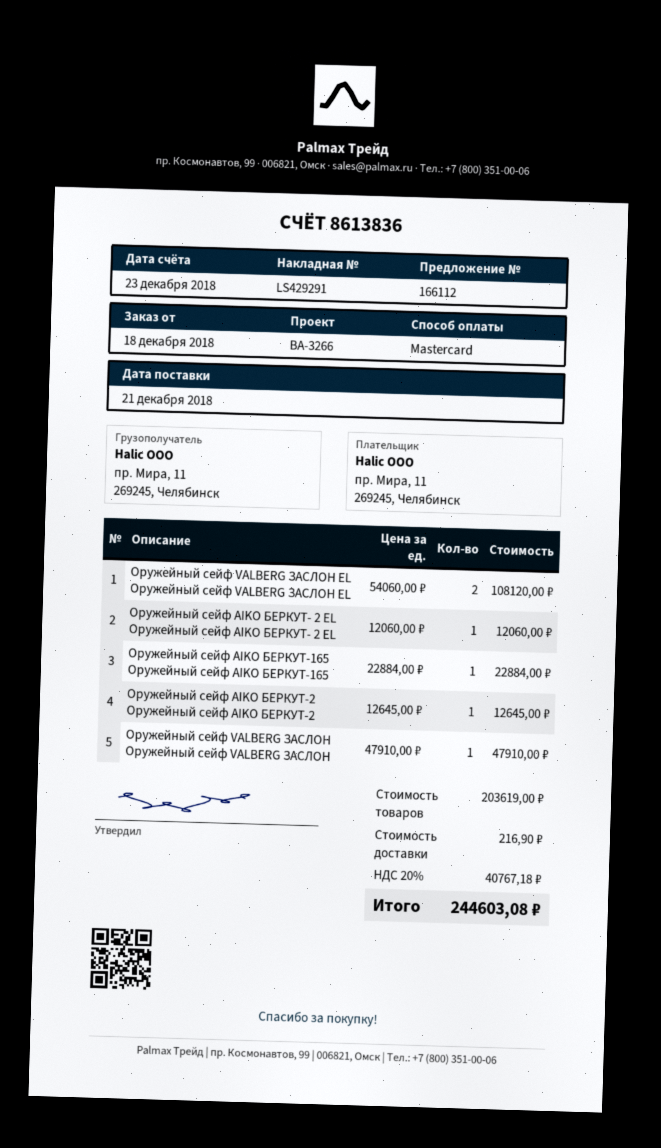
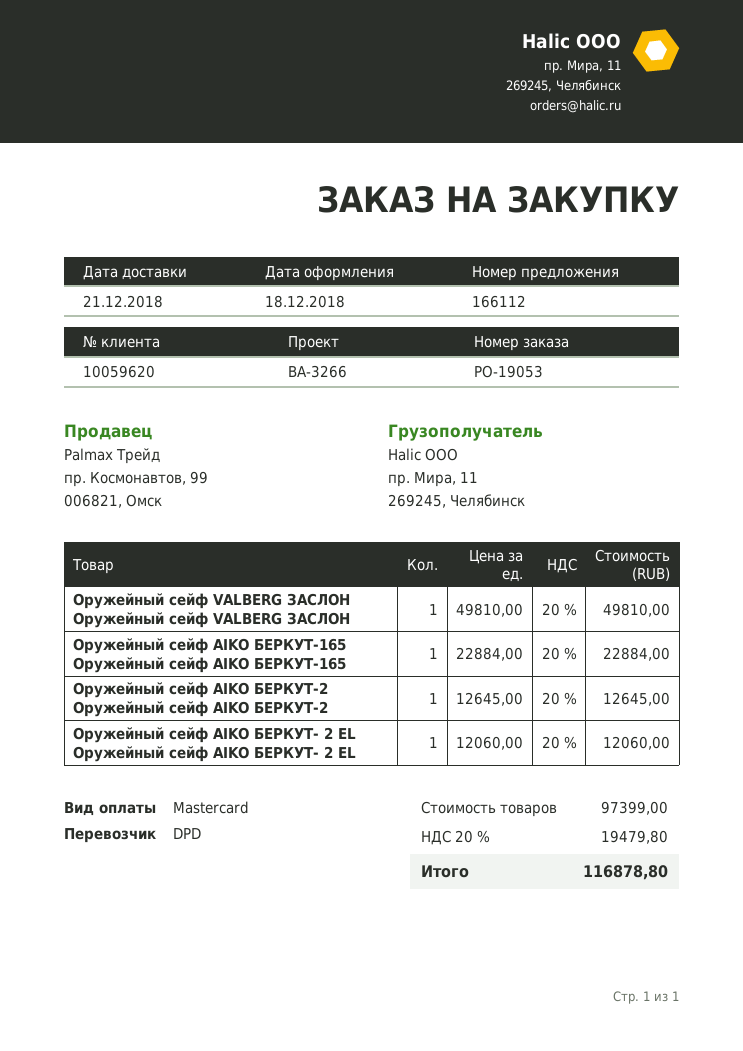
Оружейный сейф VALBERG ЗАСЛОН EL Оружейный сейф VALBERG ЗАСЛОН EL: 2 x 54060.00 = 108120.00 -> none
Оружейный сейф VALBERG ЗАСЛОН Оружейный сейф VALBERG ЗАСЛОН: 1 x 47910.00 = 47910.00 -> 1 x 49810.00 = 49810.00
subtotal: 203619.00 -> 97399.00
shipping: 216.90 -> none
tax: 20% = 40767.18 -> 20% = 19479.80
total: 244603.08 -> 116878.80

